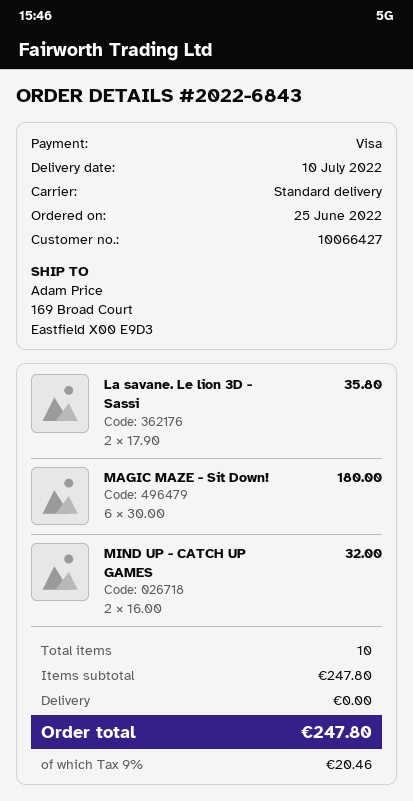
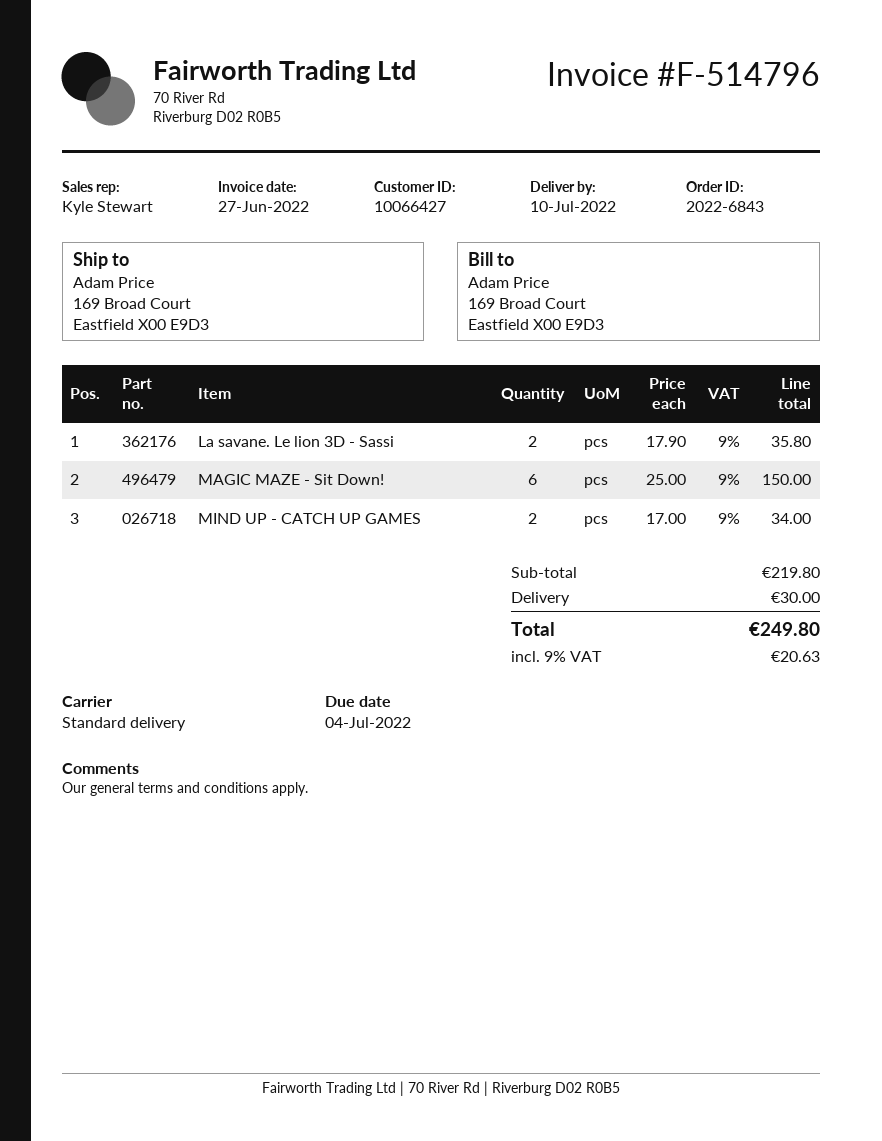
MAGIC MAZE - Sit Down!: 6 x 30.00 = 180.00 -> 6 x 25.00 = 150.00
MIND UP - CATCH UP GAMES: 2 x 16.00 = 32.00 -> 2 x 17.00 = 34.00
subtotal: 247.80 -> 219.80
shipping: 0.00 -> 30.00
tax: 9% = 20.46 -> 9% = 20.63
total: 247.80 -> 249.80

